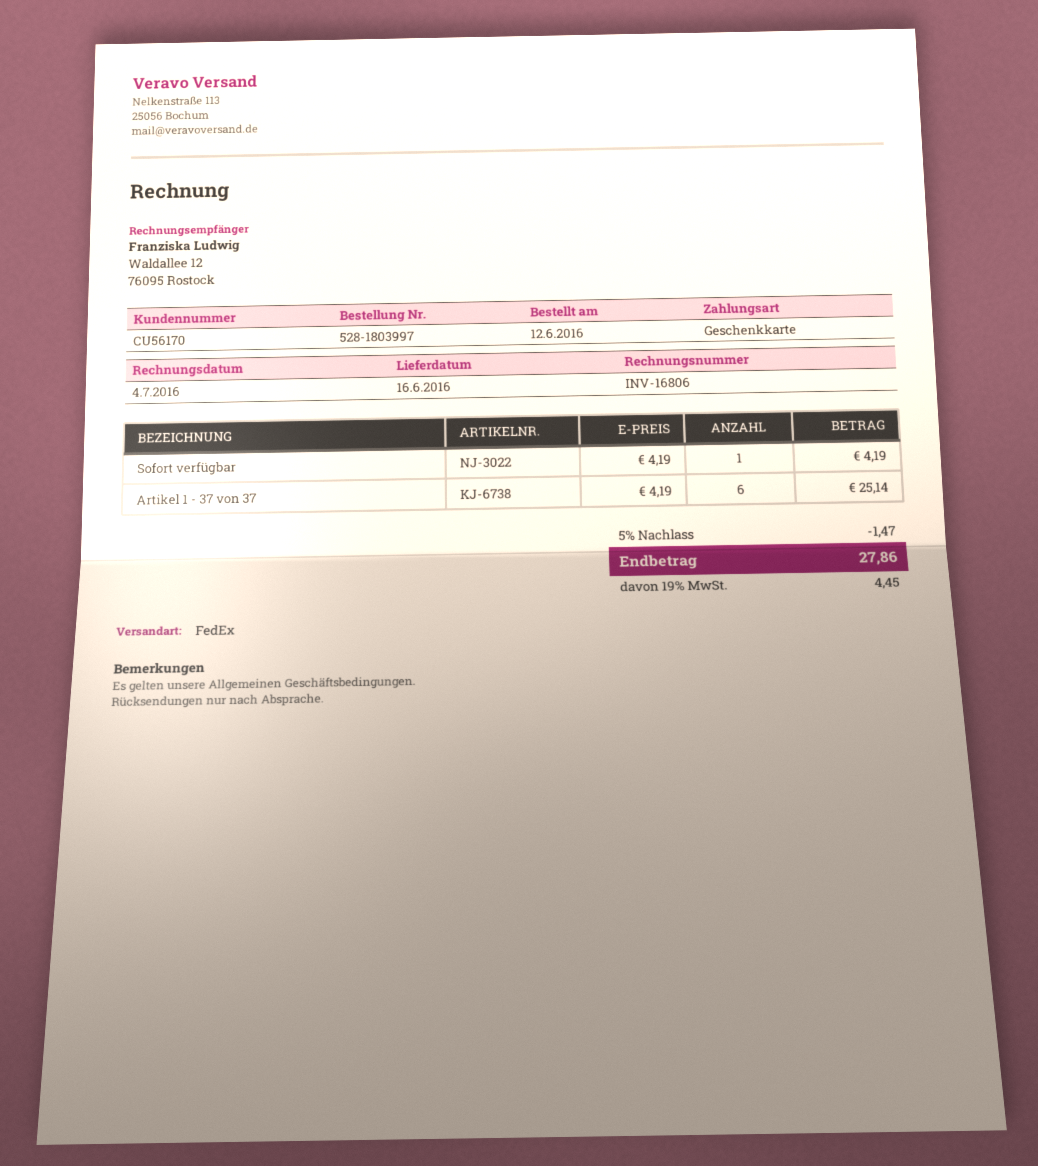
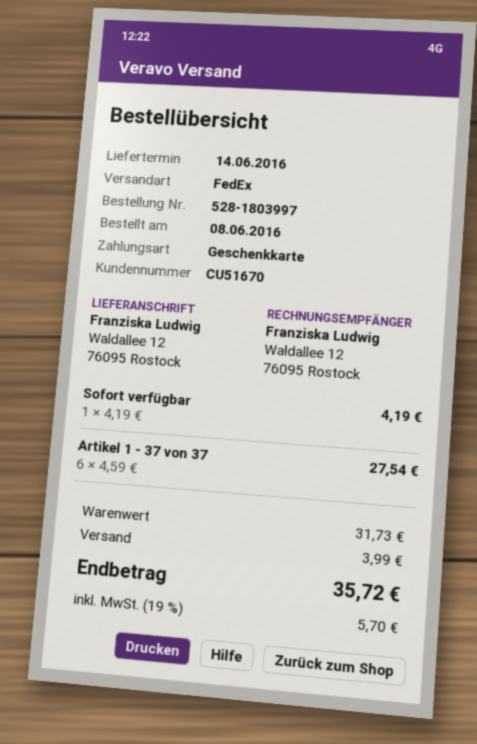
order date: 2016-06-12 -> 2016-06-08
delivery date: 2016-06-16 -> 2016-06-14
customer number: CU56170 -> CU51670
Artikel 1 - 37 von 37: 6 x 4.19 = 25.14 -> 6 x 4.59 = 27.54
discount: 5% = 1.47 -> none
shipping: none -> 3.99
tax: 19% = 4.45 -> 19% = 5.70
total: 27.86 -> 35.72

